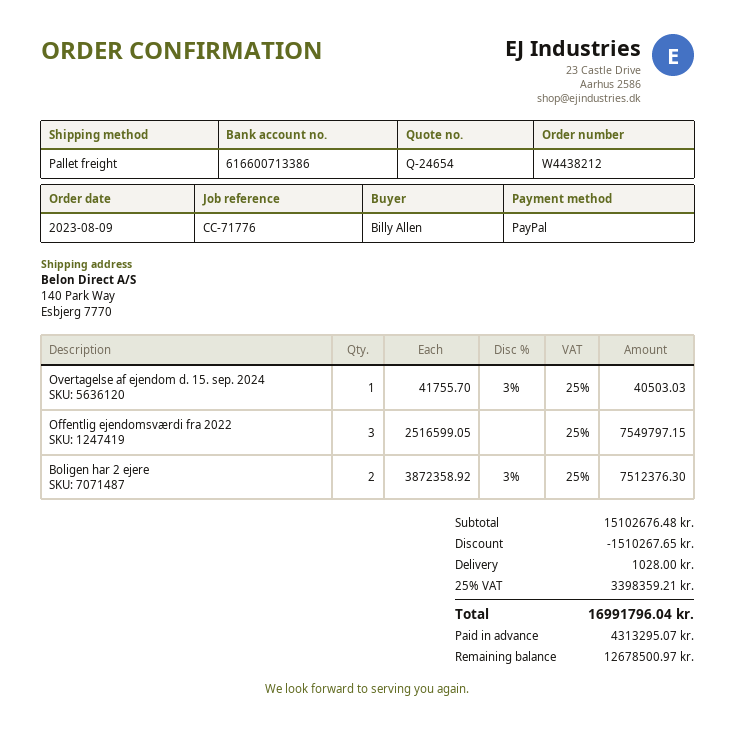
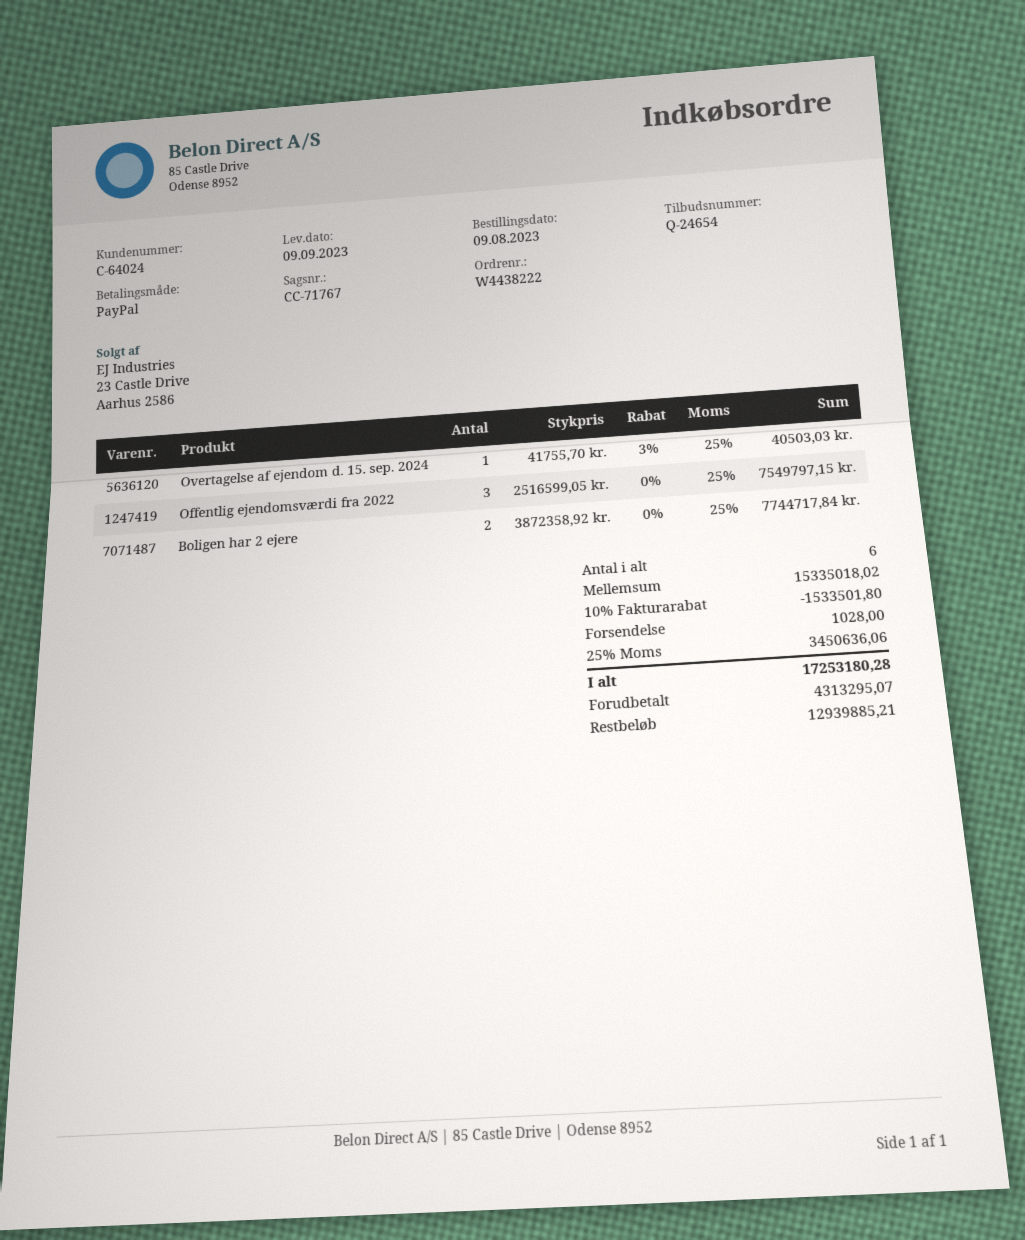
order number: W4438212 -> W4438222
reference: CC-71776 -> CC-71767
Boligen har 2 ejere: 2 x 3872358.92 - 3% = 7512376.30 -> 2 x 3872358.92 = 7744717.84
subtotal: 15102676.48 -> 15335018.02
discount: 1510267.65 -> 1533501.80
tax: 25% = 3398359.21 -> 25% = 3450636.06
total: 16991796.04 -> 17253180.28
balance: 12678500.97 -> 12939885.21

